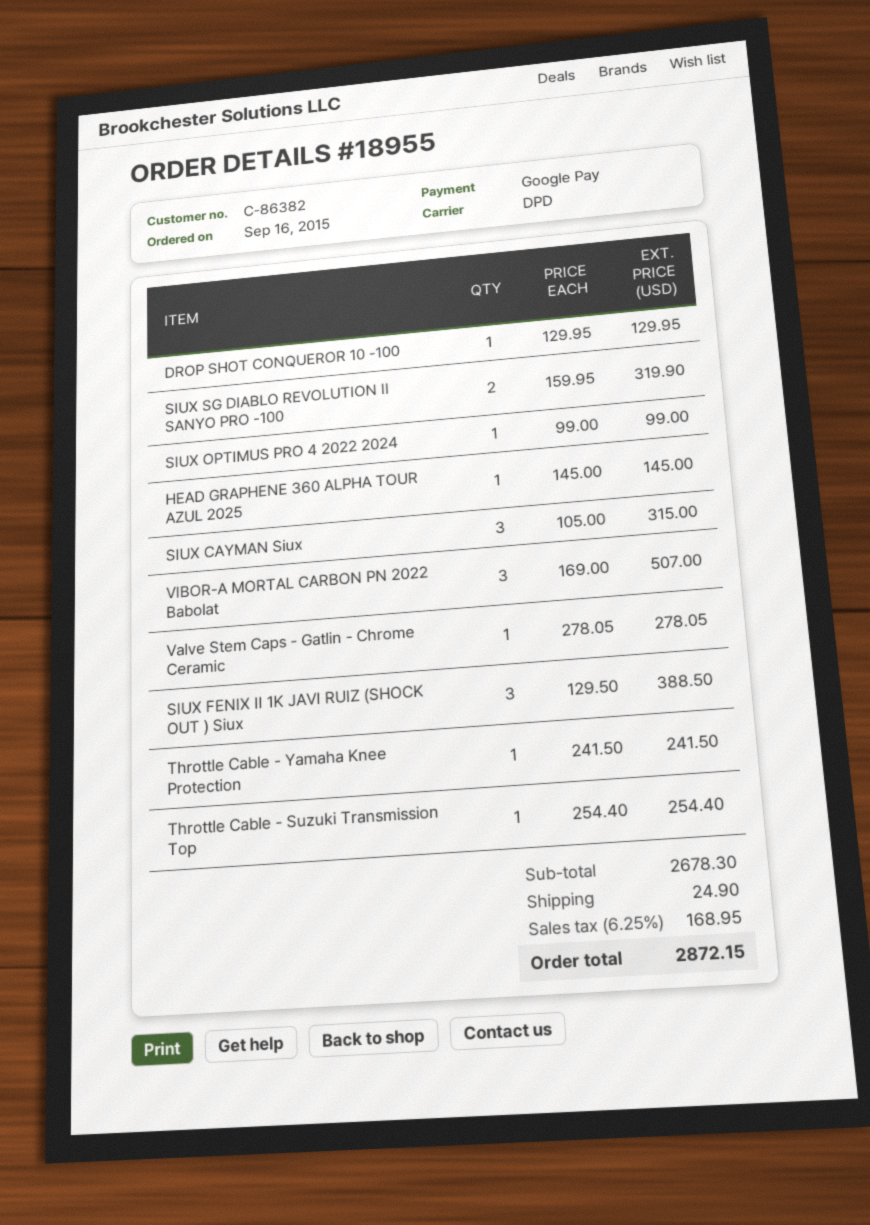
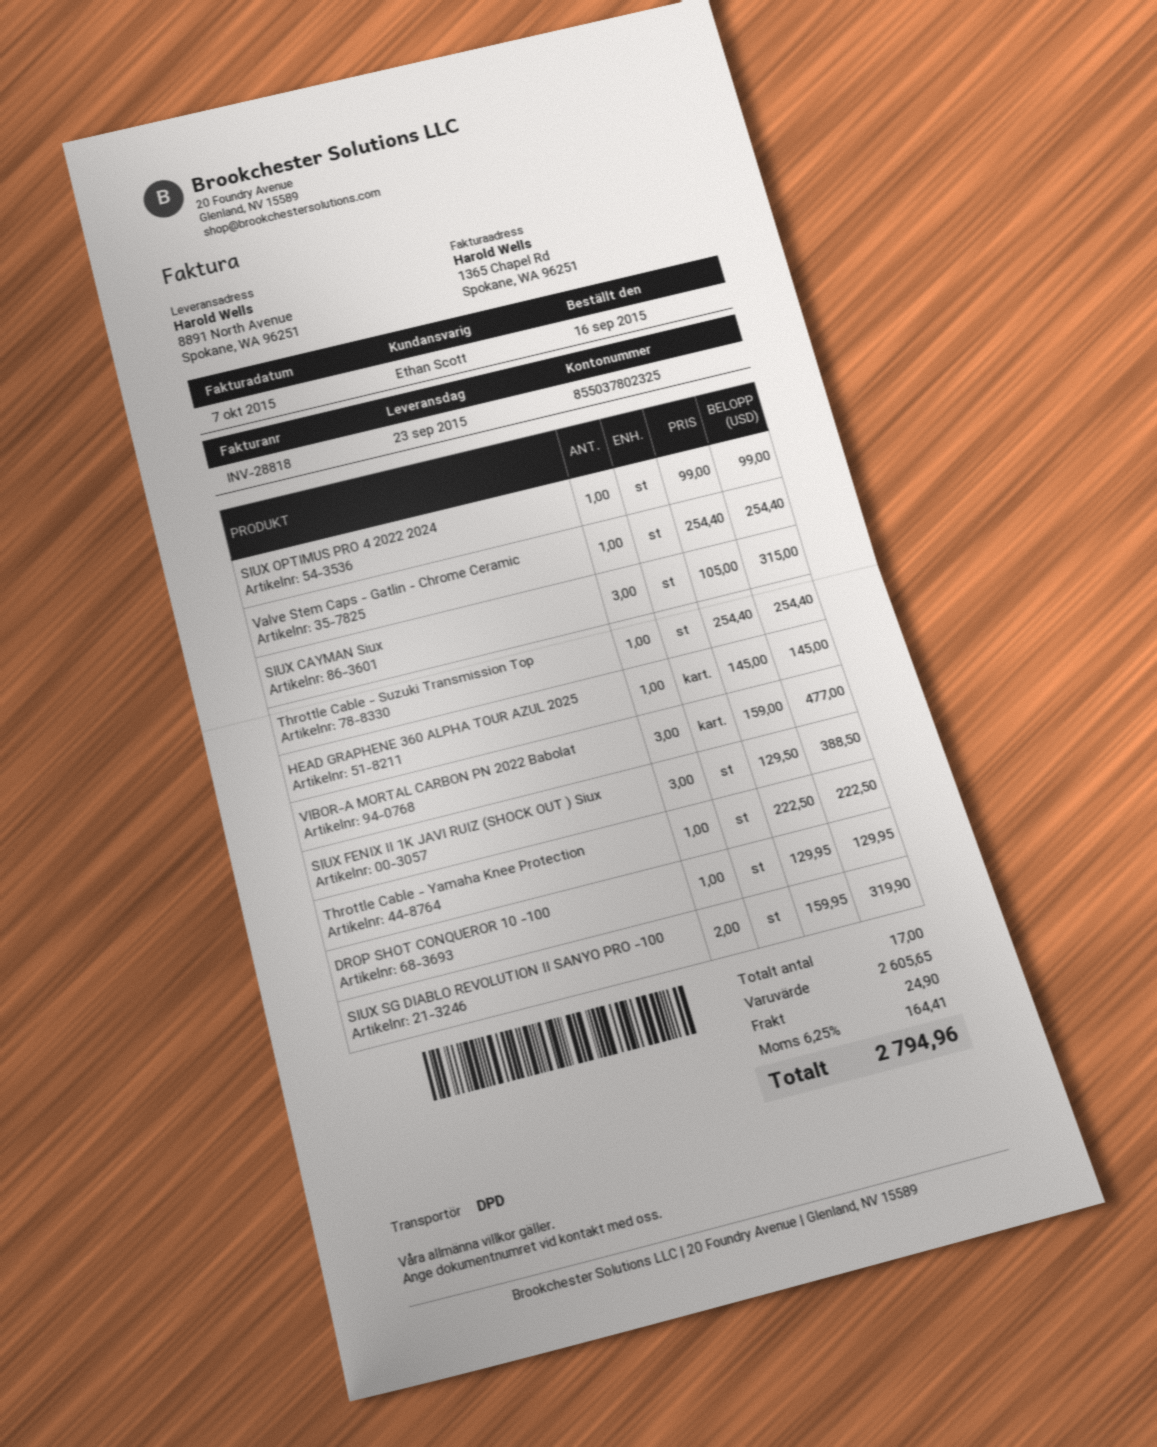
VIBOR-A MORTAL CARBON PN 2022 Babolat: 3 x 169.00 = 507.00 -> 3 x 159.00 = 477.00
Valve Stem Caps - Gatlin - Chrome Ceramic: 1 x 278.05 = 278.05 -> 1 x 254.40 = 254.40
Throttle Cable - Yamaha Knee Protection: 1 x 241.50 = 241.50 -> 1 x 222.50 = 222.50
subtotal: 2678.30 -> 2605.65
tax: 6.25% = 168.95 -> 6.25% = 164.41
total: 2872.15 -> 2794.96

